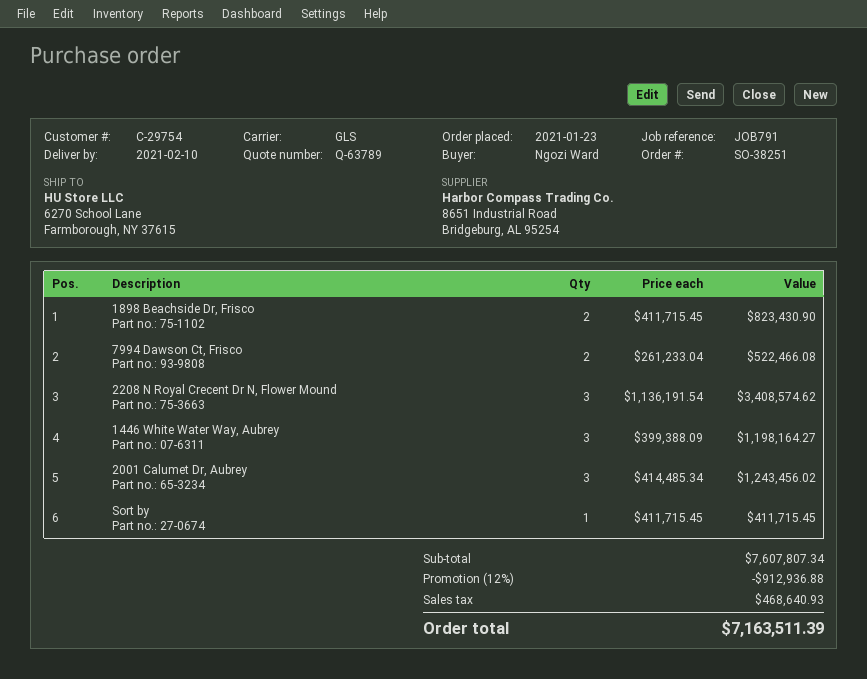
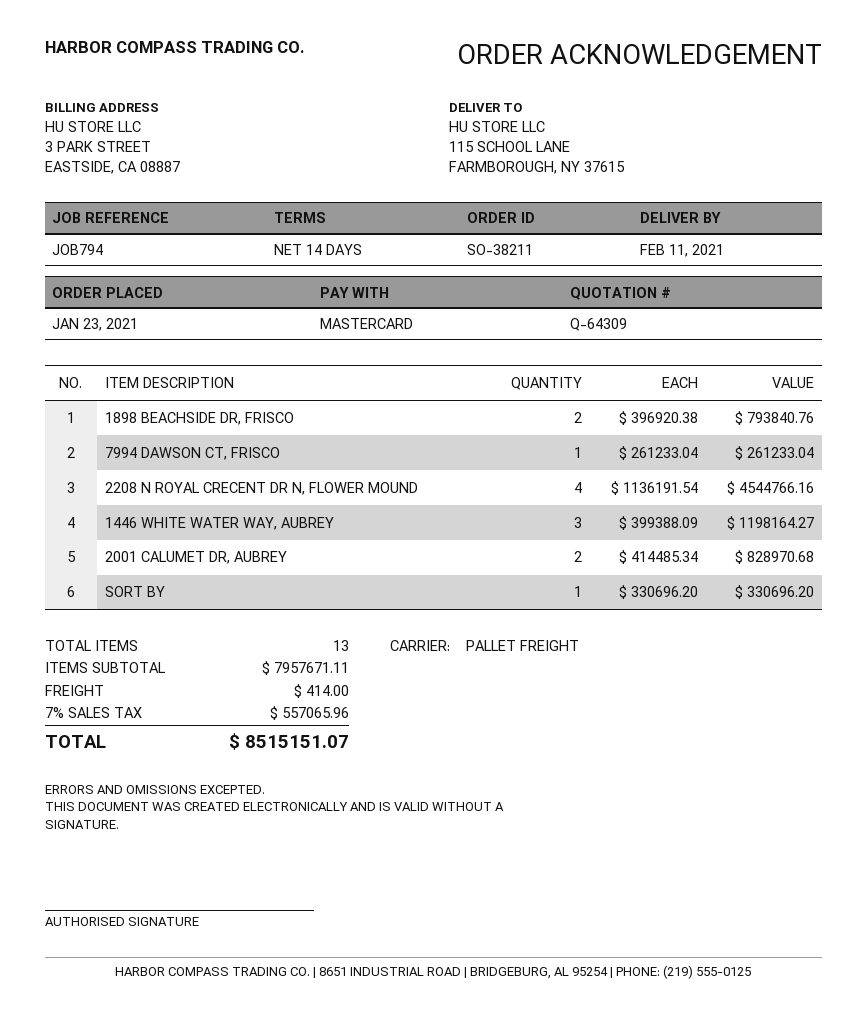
quote number: Q-63789 -> Q-64309
order number: SO-38251 -> SO-38211
delivery date: 2021-02-10 -> 2021-02-11
reference: JOB791 -> JOB794
shipping method: GLS -> pallet freight
ship to: 6270 School Lane, Farmborough, NY 37615 -> 115 SCHOOL LANE, FARMBOROUGH, NY 37615
1898 Beachside Dr, Frisco: 2 x 411715.45 = 823430.90 -> 2 x 396920.38 = 793840.76
7994 Dawson Ct, Frisco: 2 x 261233.04 = 522466.08 -> 1 x 261233.04 = 261233.04
2208 N Royal Crecent Dr N, Flower Mound: 3 x 1136191.54 = 3408574.62 -> 4 x 1136191.54 = 4544766.16
2001 Calumet Dr, Aubrey: 3 x 414485.34 = 1243456.02 -> 2 x 414485.34 = 828970.68
Sort by: 1 x 411715.45 = 411715.45 -> 1 x 330696.20 = 330696.20
subtotal: 7607807.34 -> 7957671.11
discount: 12% = 912936.88 -> none
shipping: none -> 414.00
tax: 468640.93 -> 557065.96
total: 7163511.39 -> 8515151.07

